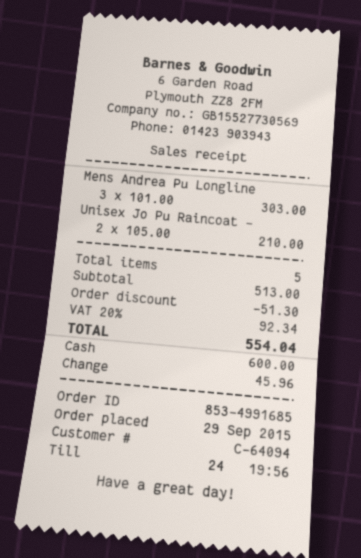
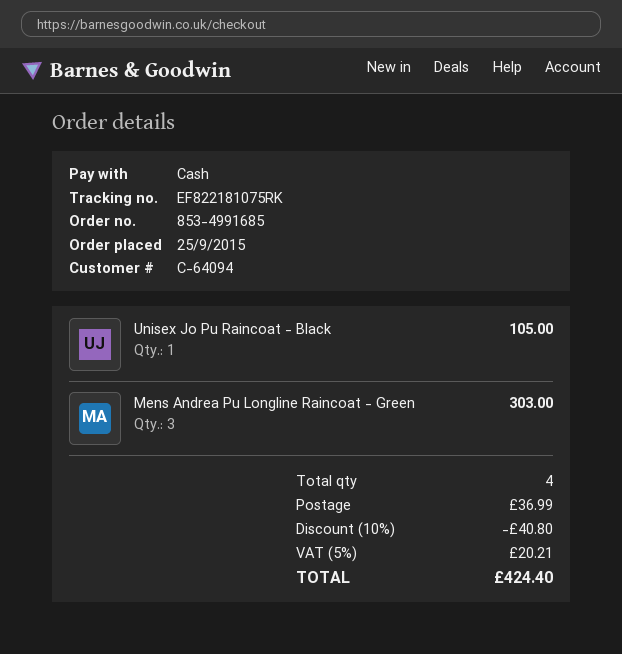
order date: 2015-09-29 -> 2015-09-25
Unisex Jo Pu Raincoat -: 2 for 210.00 -> 1 for 105.00
total quantity: 5 -> 4
discount: 51.30 -> 40.80
shipping: none -> 36.99
tax: 20% = 92.34 -> 5% = 20.21
total: 554.04 -> 424.40

